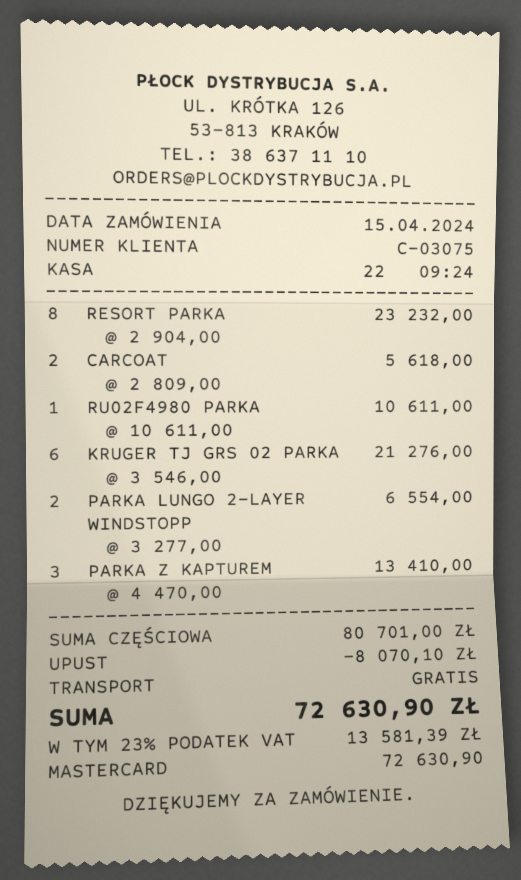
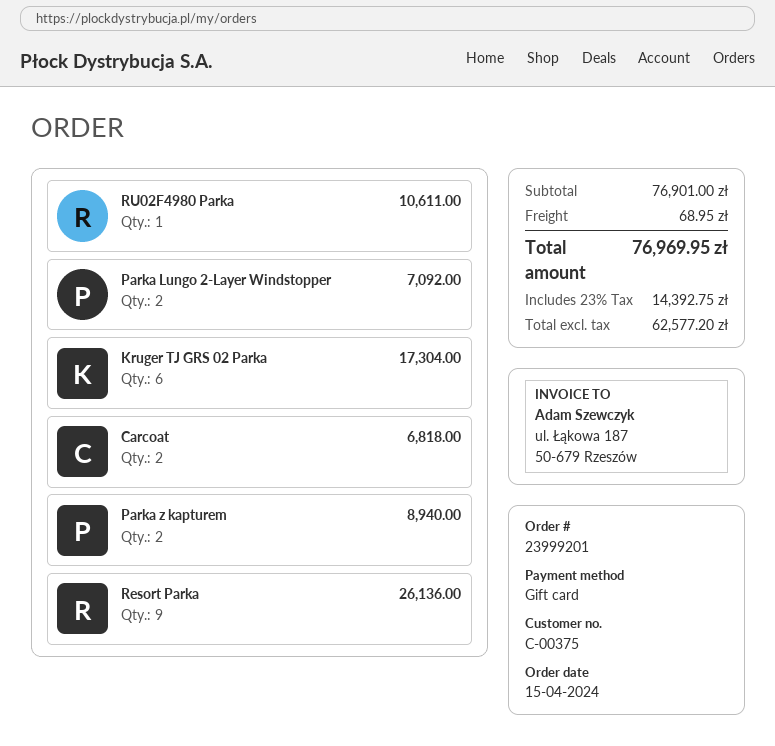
customer number: C-03075 -> C-00375
payment method: Mastercard -> gift card
RESORT PARKA: 8 for 23232.00 -> 9 for 26136.00
CARCOAT: 2 for 5618.00 -> 2 for 6818.00
KRUGER TJ GRS 02 PARKA: 6 for 21276.00 -> 6 for 17304.00
PARKA LUNGO 2-LAYER WINDSTOPP: 2 for 6554.00 -> 2 for 7092.00
PARKA Z KAPTUREM: 3 for 13410.00 -> 2 for 8940.00
subtotal: 80701.00 -> 76901.00
discount: 8070.10 -> none
shipping: 0.00 -> 68.95
tax: 23% = 13581.39 -> 23% = 14392.75
total: 72630.90 -> 76969.95

